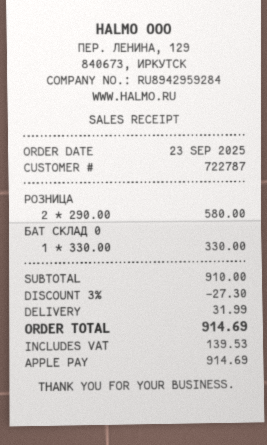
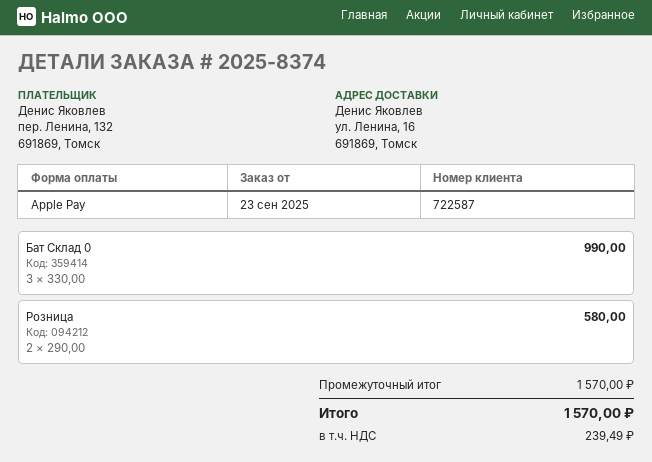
customer number: 722787 -> 722587
БАТ СКЛАД 0: 1 x 330.00 = 330.00 -> 3 x 330.00 = 990.00
subtotal: 910.00 -> 1570.00
discount: 3% = 27.30 -> none
shipping: 31.99 -> none
tax: 139.53 -> 239.49
total: 914.69 -> 1570.00

